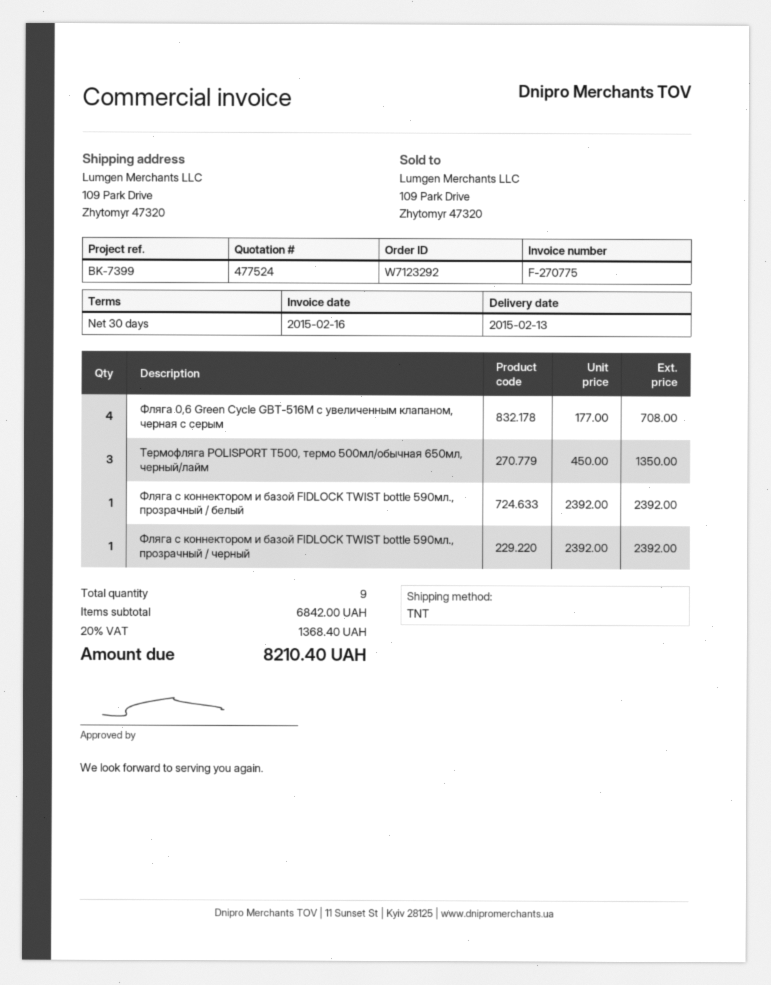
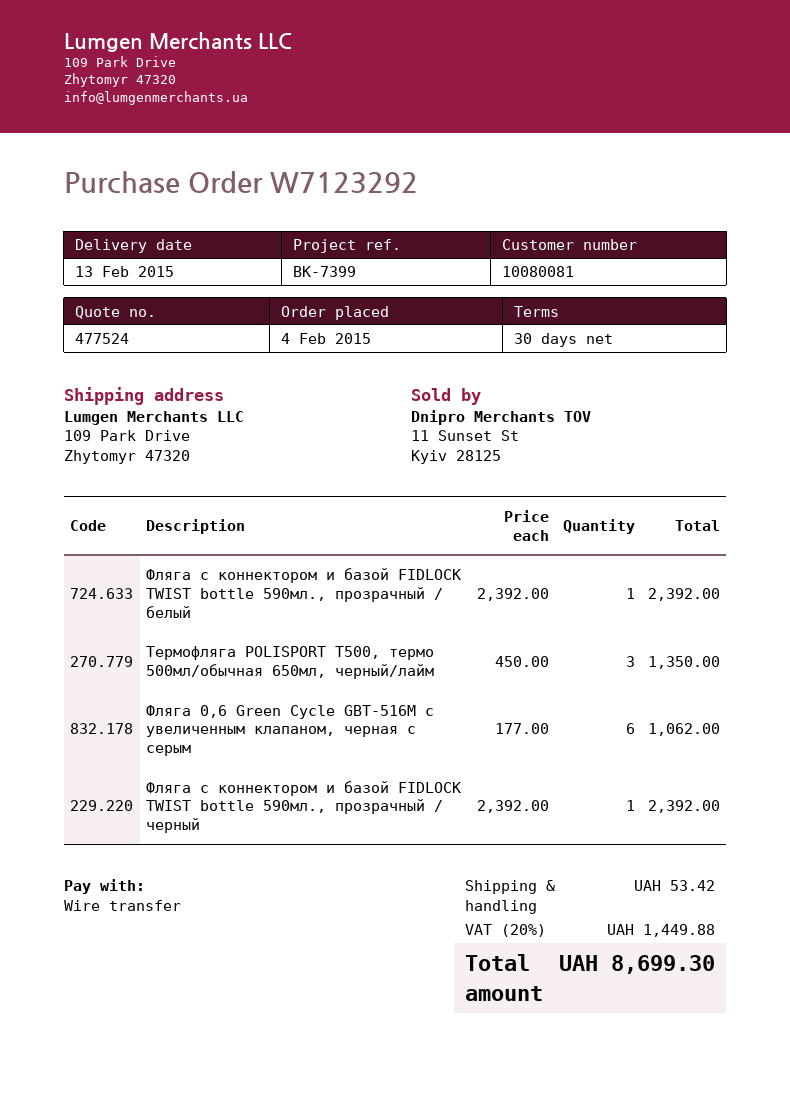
Фляга 0,6 Green Cycle GBT-516M с увеличенным клапаном, черная с серым: 4 x 177.00 = 708.00 -> 6 x 177.00 = 1062.00
shipping: none -> 53.42
tax: 20% = 1368.40 -> 20% = 1449.88
total: 8210.40 -> 8699.30

